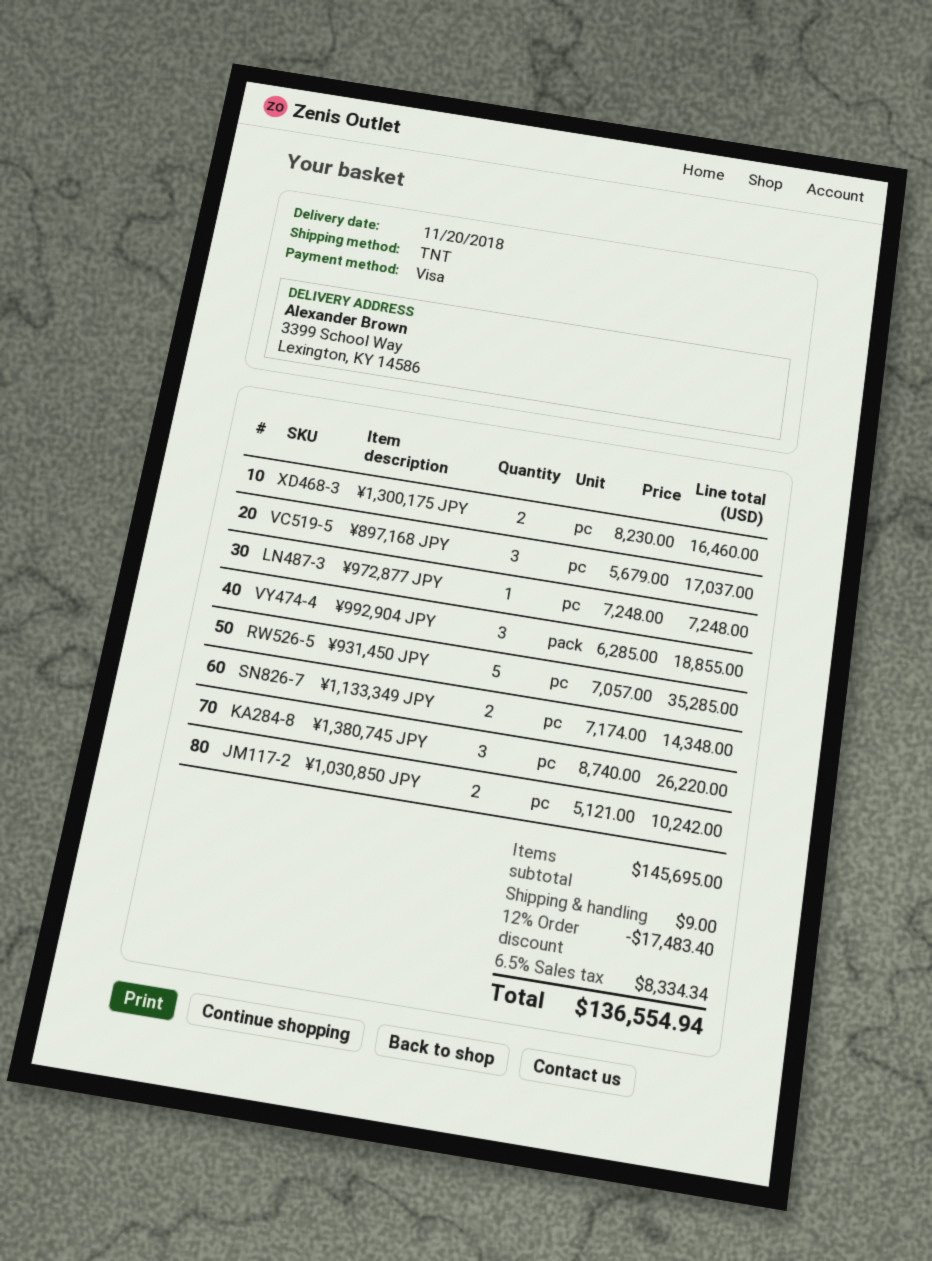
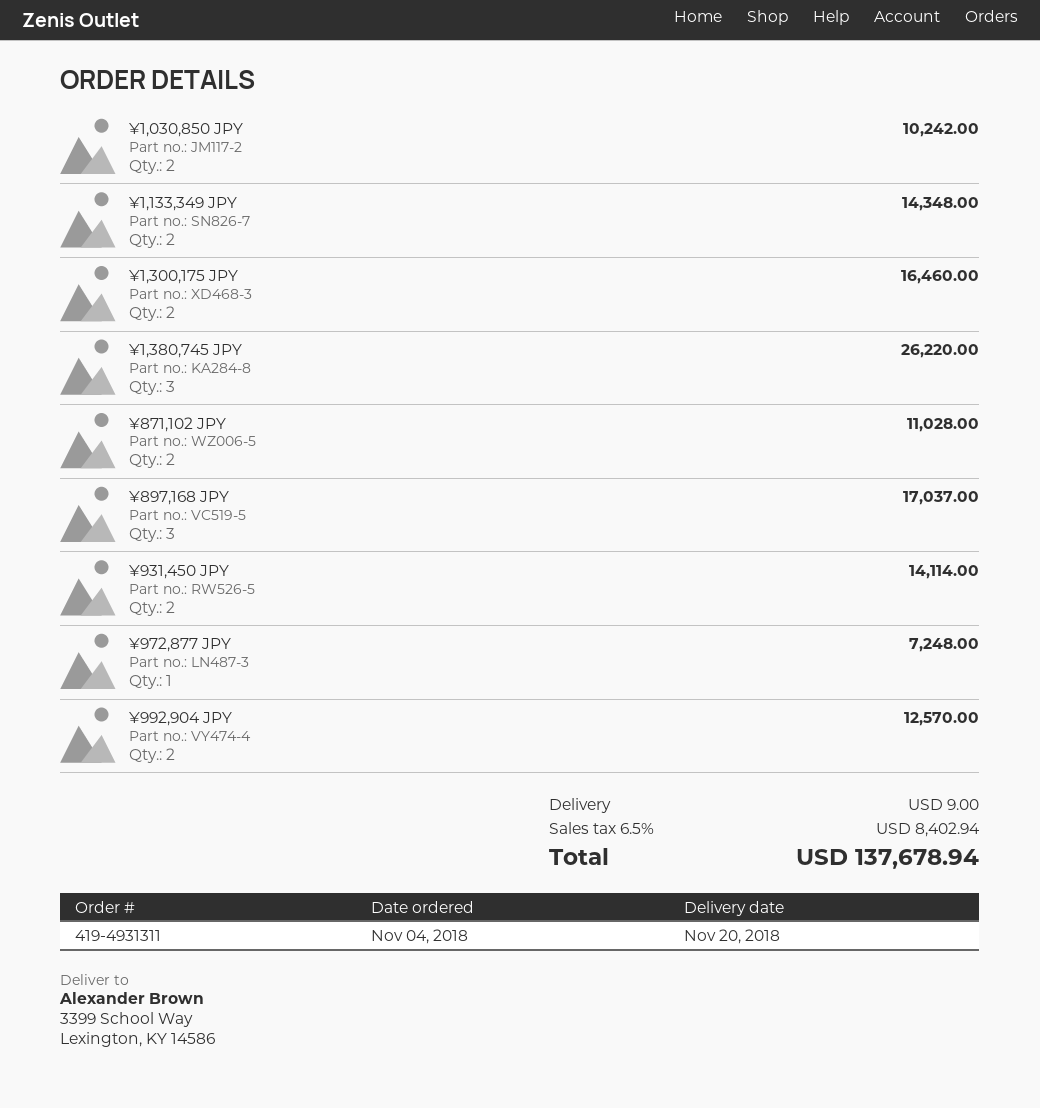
¥992,904 JPY: 3 for 18855.00 -> 2 for 12570.00
¥931,450 JPY: 5 for 35285.00 -> 2 for 14114.00
¥871,102 JPY: none -> 2 for 11028.00
discount: 12% = 17483.40 -> none
tax: 6.5% = 8334.34 -> 6.5% = 8402.94
total: 136554.94 -> 137678.94

